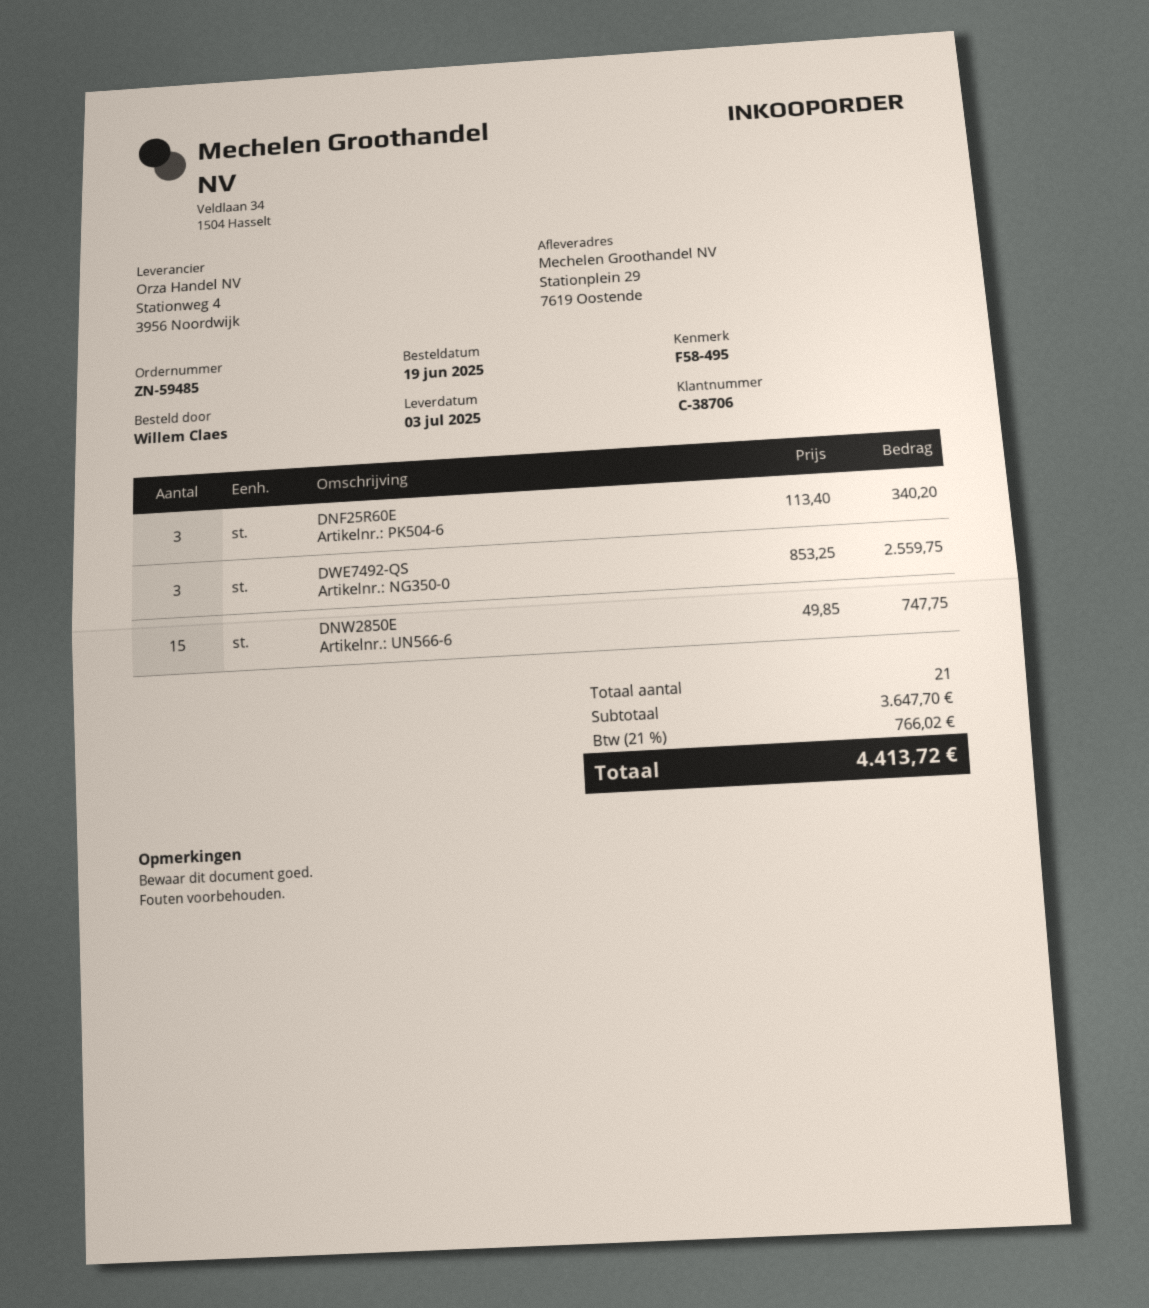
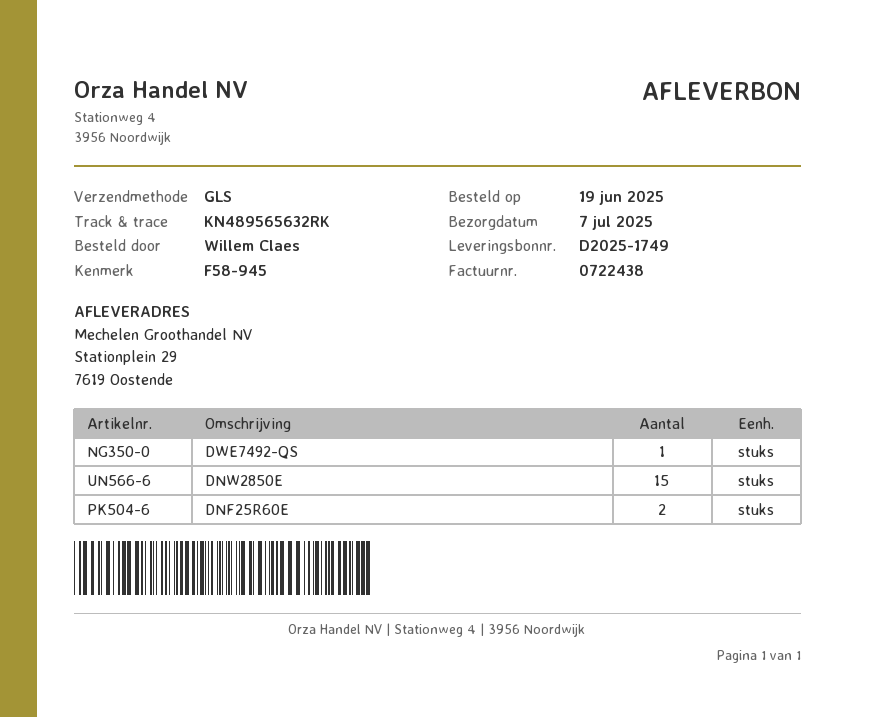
delivery date: 2025-07-03 -> 2025-07-07
reference: F58-495 -> F58-945
DNF25R60E: 3 -> 2
DWE7492-QS: 3 -> 1

